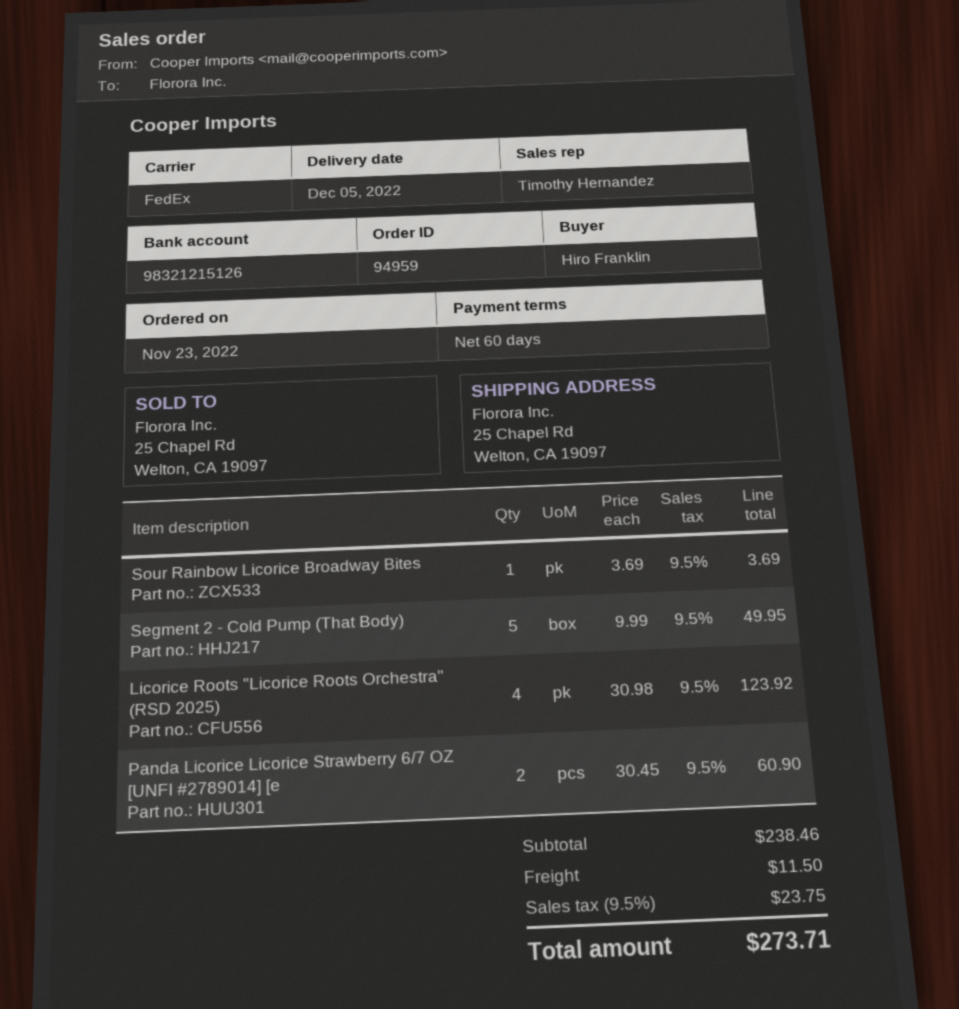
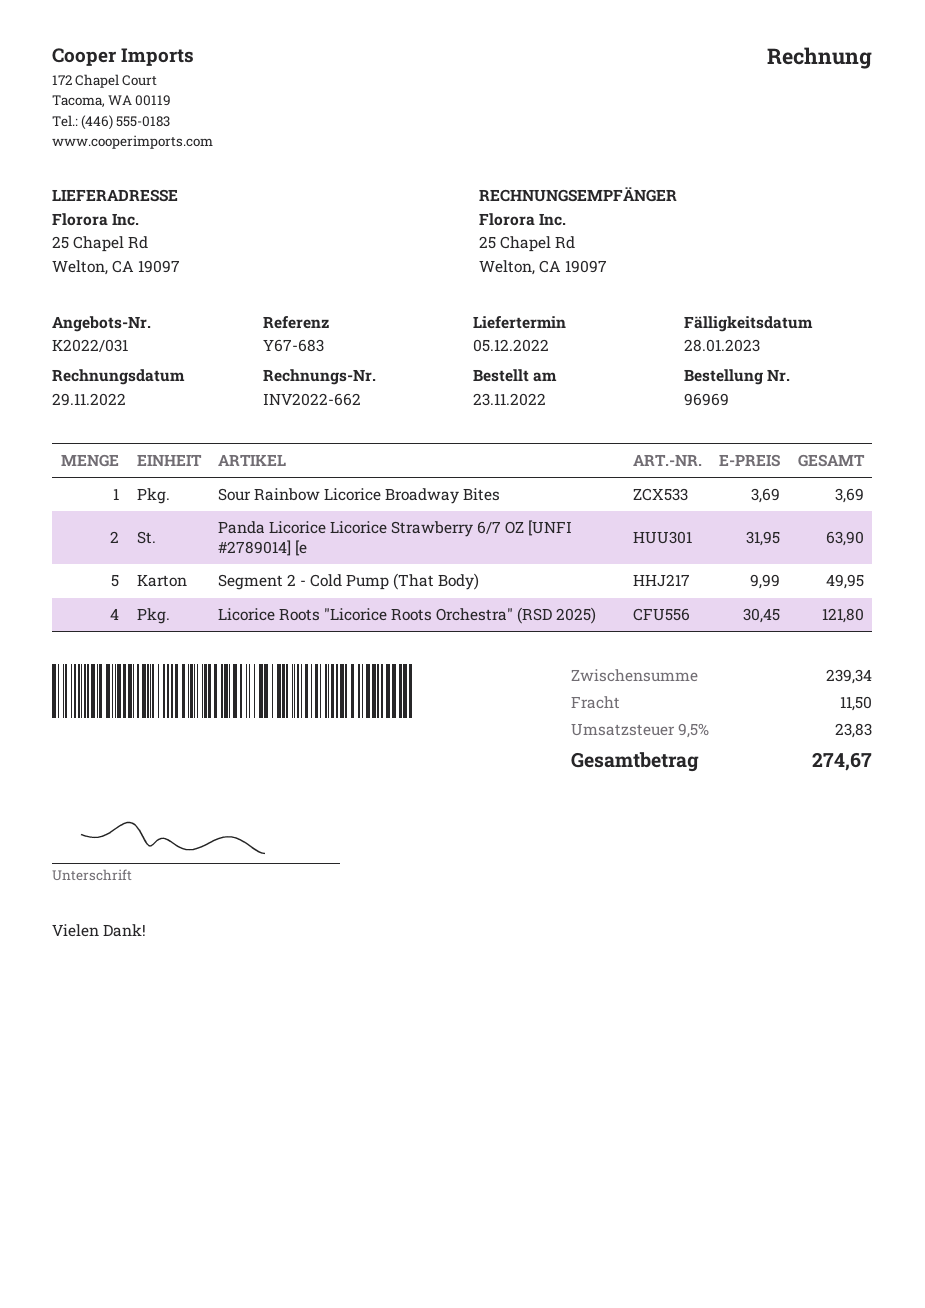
order number: 94959 -> 96969
Licorice Roots "Licorice Roots Orchestra" (RSD 2025): 4 x 30.98 = 123.92 -> 4 x 30.45 = 121.80
Panda Licorice Licorice Strawberry 6/7 OZ [UNFI #2789014] [e: 2 x 30.45 = 60.90 -> 2 x 31.95 = 63.90
subtotal: 238.46 -> 239.34
tax: 9.5% = 23.75 -> 9.5% = 23.83
total: 273.71 -> 274.67

